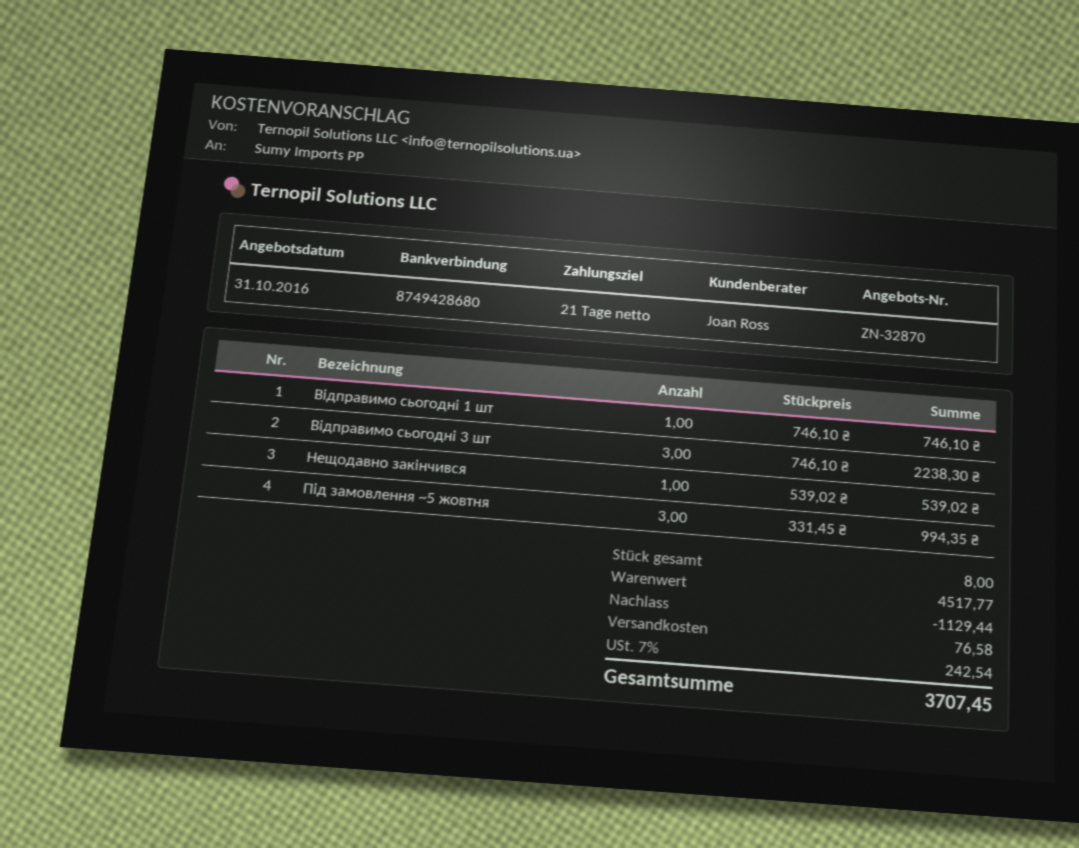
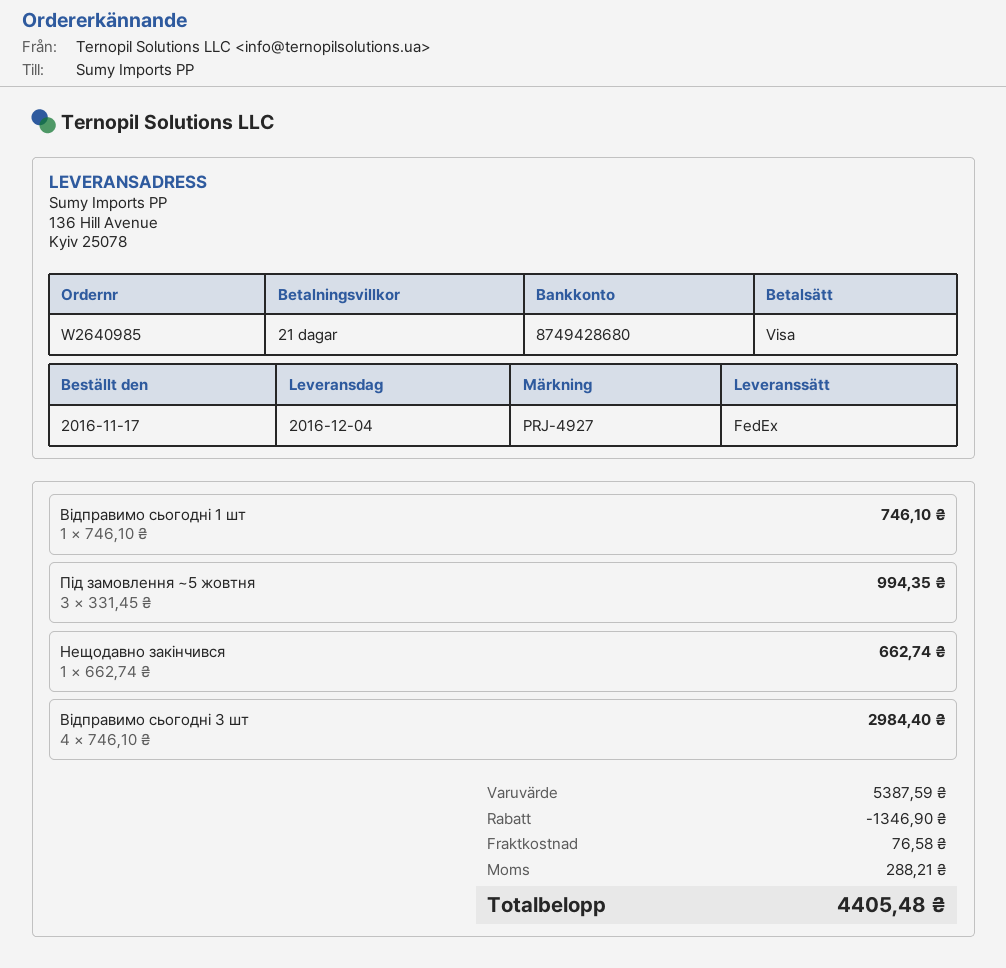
Відправимо сьогодні 3 шт: 3 x 746.10 = 2238.30 -> 4 x 746.10 = 2984.40
Нещодавно закінчився: 1 x 539.02 = 539.02 -> 1 x 662.74 = 662.74
subtotal: 4517.77 -> 5387.59
discount: 1129.44 -> 1346.90
tax: 242.54 -> 288.21
total: 3707.45 -> 4405.48

